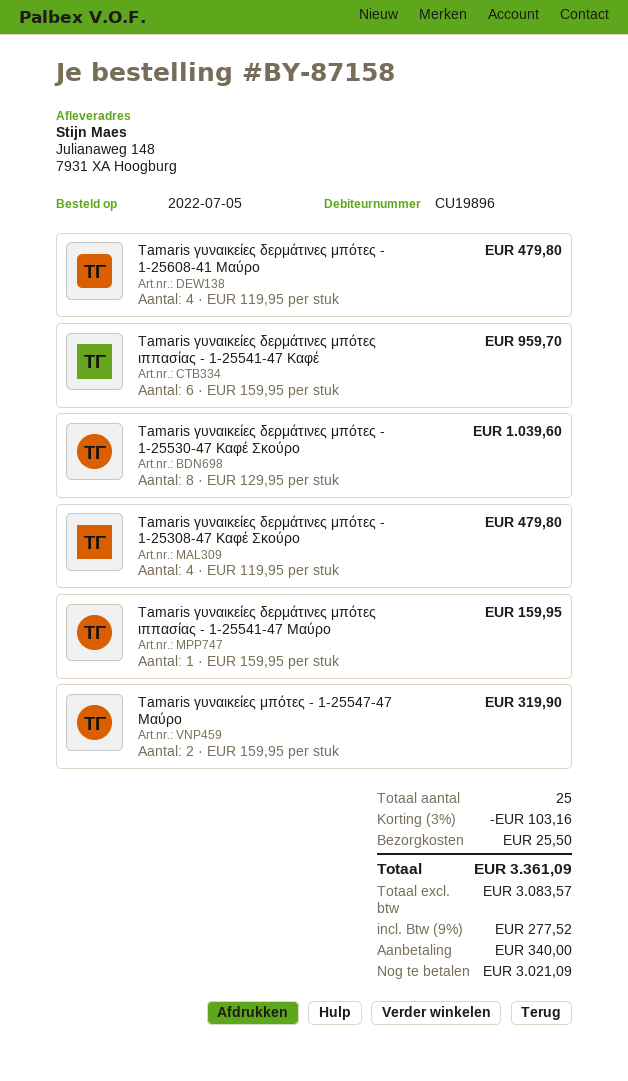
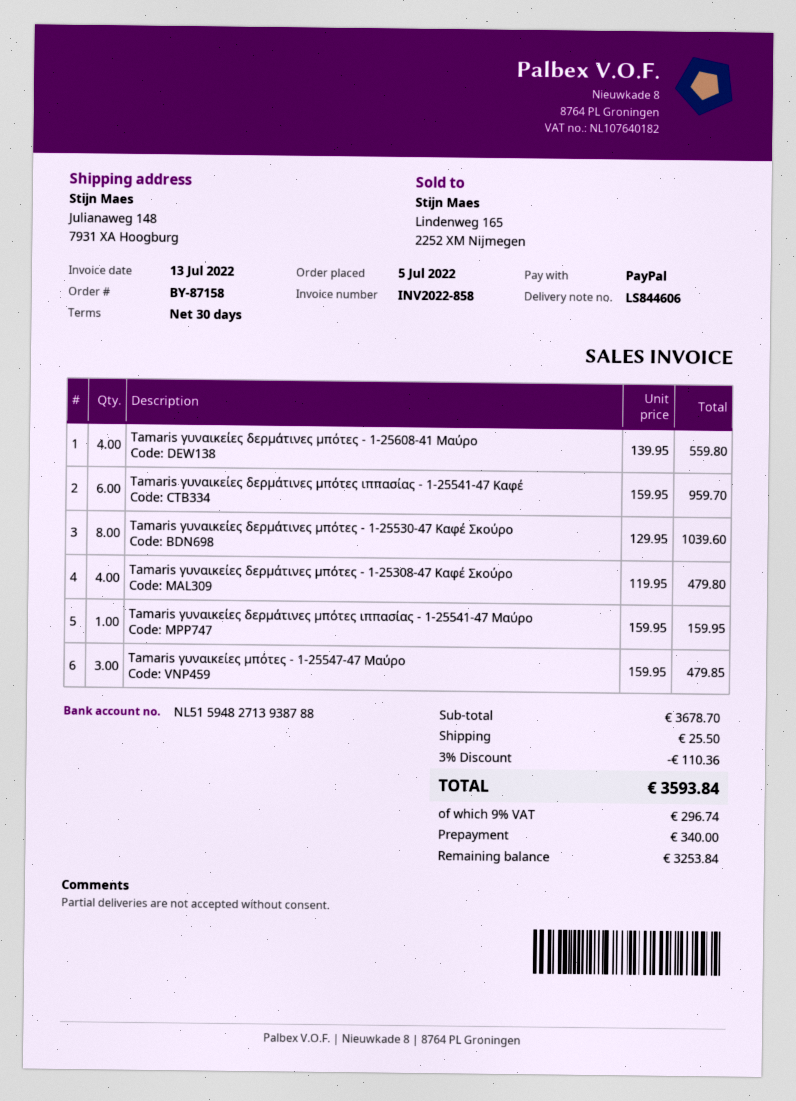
Tamaris γυναικείες δερμάτινες μπότες - 1-25608-41 Μαύρο: 4 x 119.95 = 479.80 -> 4 x 139.95 = 559.80
Tamaris γυναικείες μπότες - 1-25547-47 Μαύρο: 2 x 159.95 = 319.90 -> 3 x 159.95 = 479.85
discount: 3% = 103.16 -> 3% = 110.36
tax: 9% = 277.52 -> 9% = 296.74
total: 3361.09 -> 3593.84
balance: 3021.09 -> 3253.84

